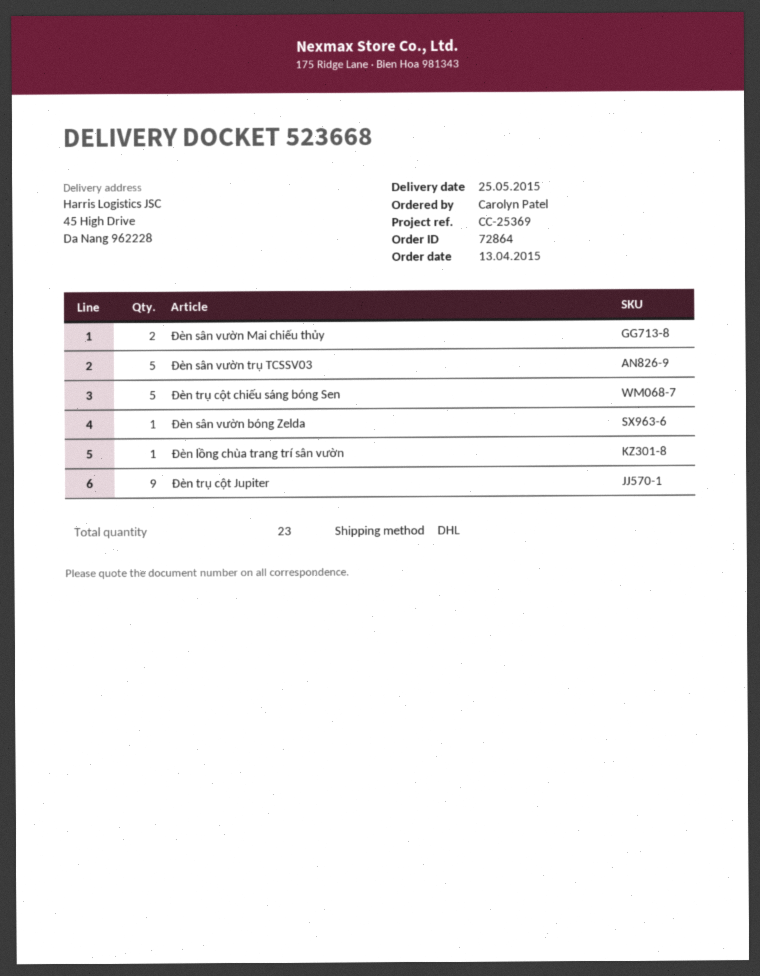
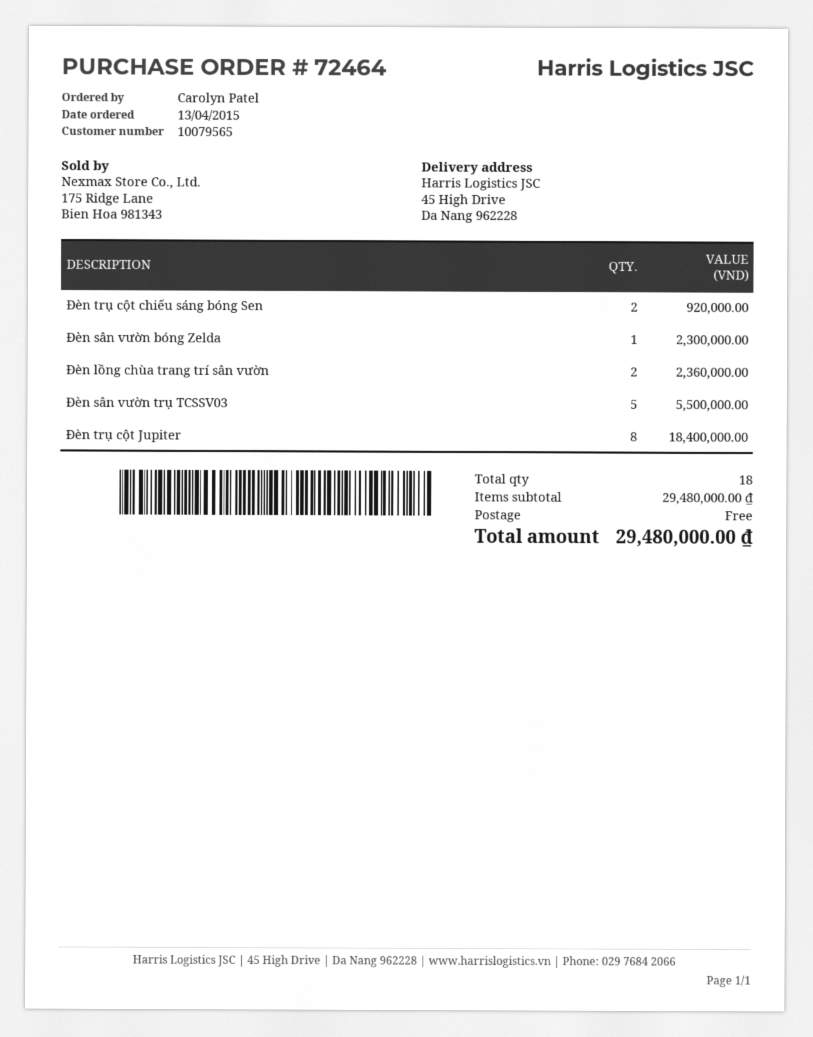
order number: 72864 -> 72464
Đèn sân vườn Mai chiếu thủy: 2 -> none
Đèn trụ cột chiếu sáng bóng Sen: 5 -> 2
Đèn lồng chùa trang trí sân vườn: 1 -> 2
Đèn trụ cột Jupiter: 9 -> 8
total quantity: 23 -> 18

